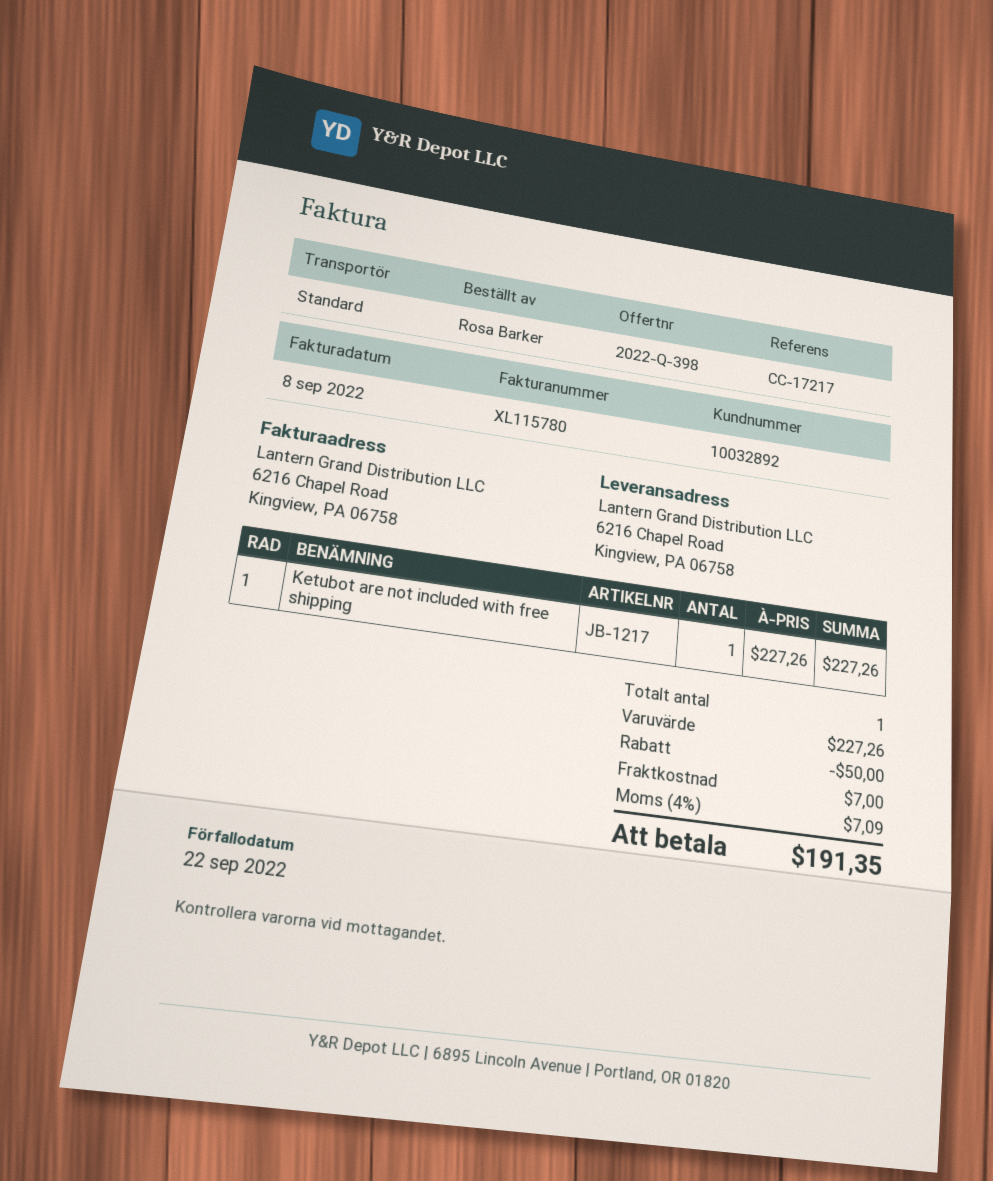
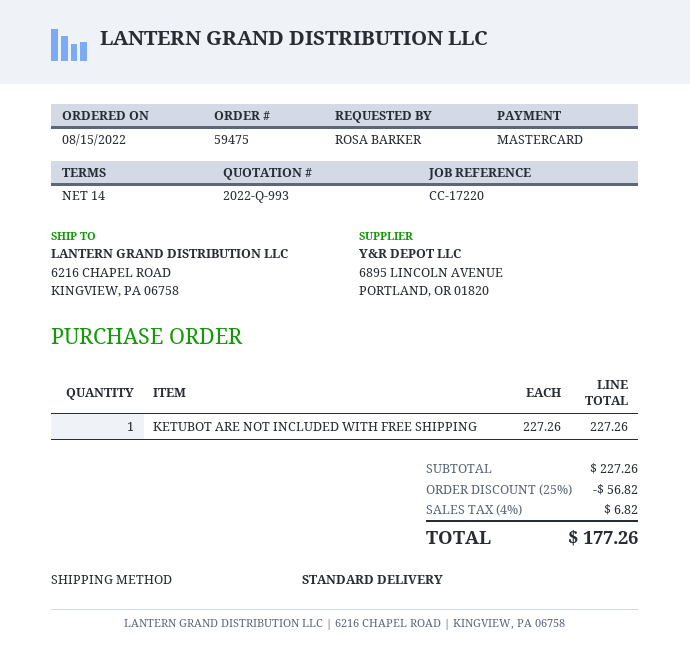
quote number: 2022-Q-398 -> 2022-Q-993
reference: CC-17217 -> CC-17220
discount: 50.00 -> 56.82
shipping: 7.00 -> none
tax: 4% = 7.09 -> 4% = 6.82
total: 191.35 -> 177.26

